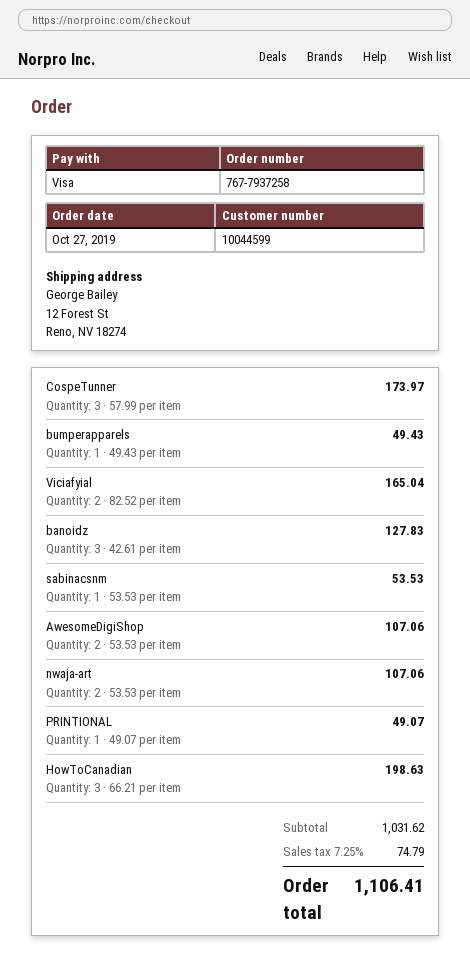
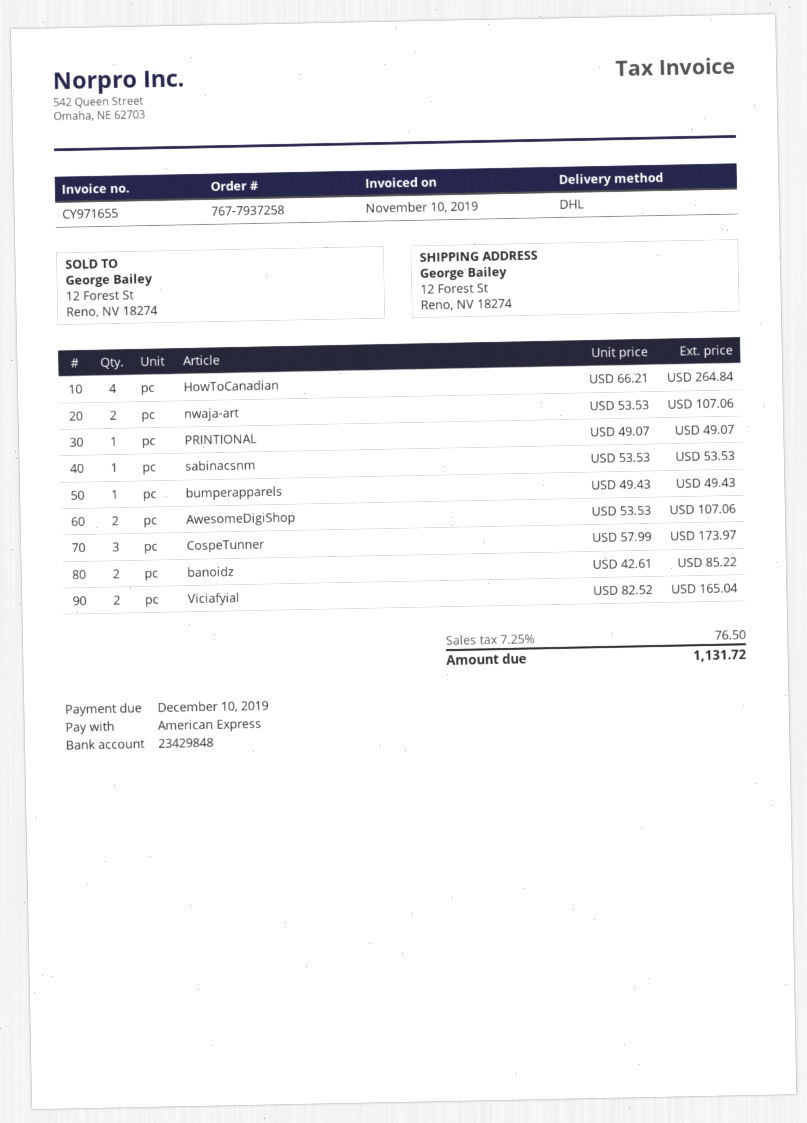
payment method: Visa -> American Express
banoidz: 3 x 42.61 = 127.83 -> 2 x 42.61 = 85.22
HowToCanadian: 3 x 66.21 = 198.63 -> 4 x 66.21 = 264.84
tax: 7.25% = 74.79 -> 7.25% = 76.50
total: 1106.41 -> 1131.72

